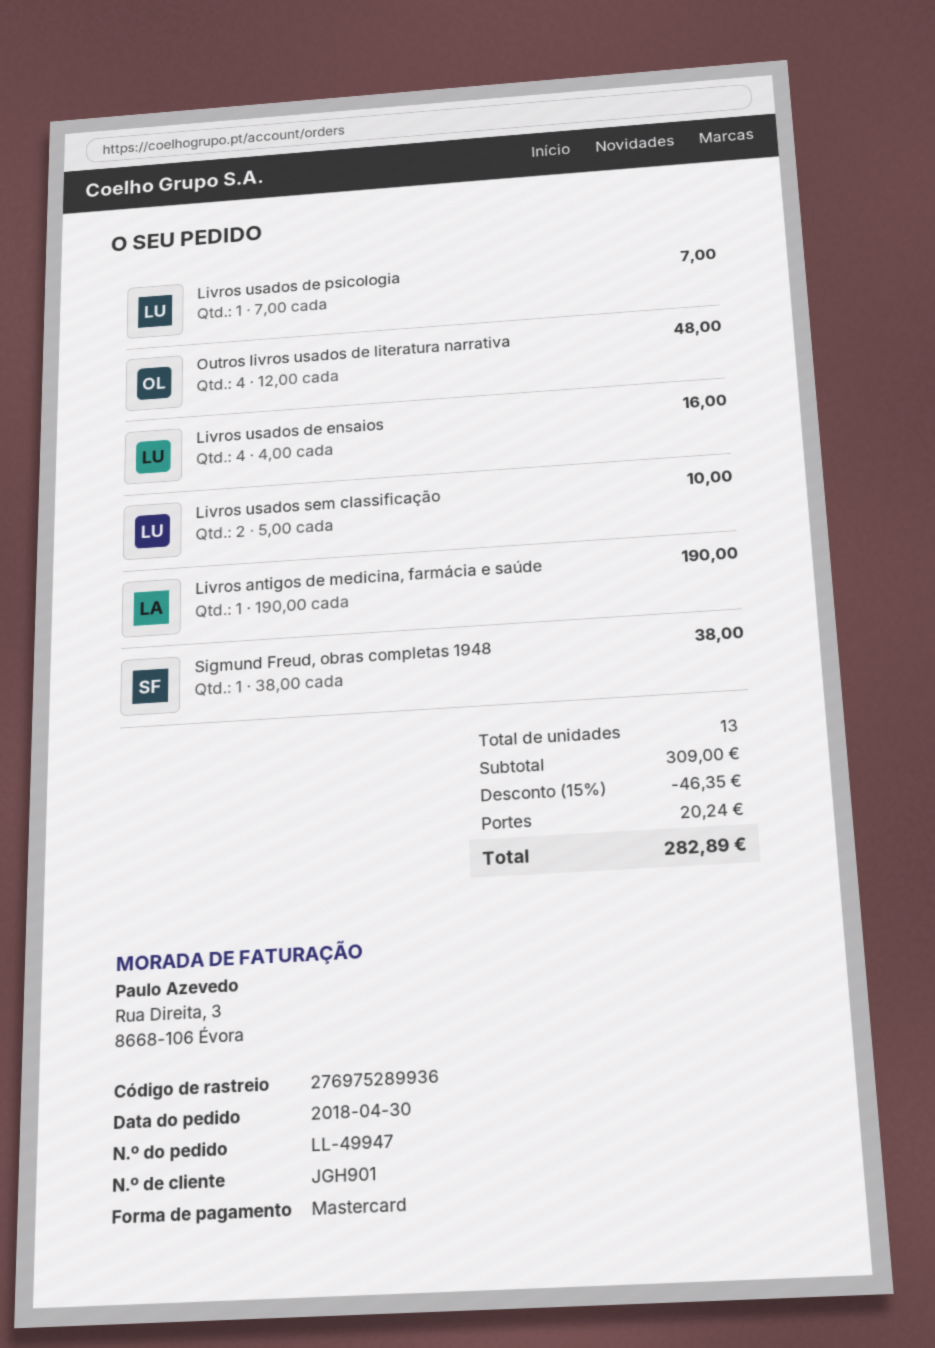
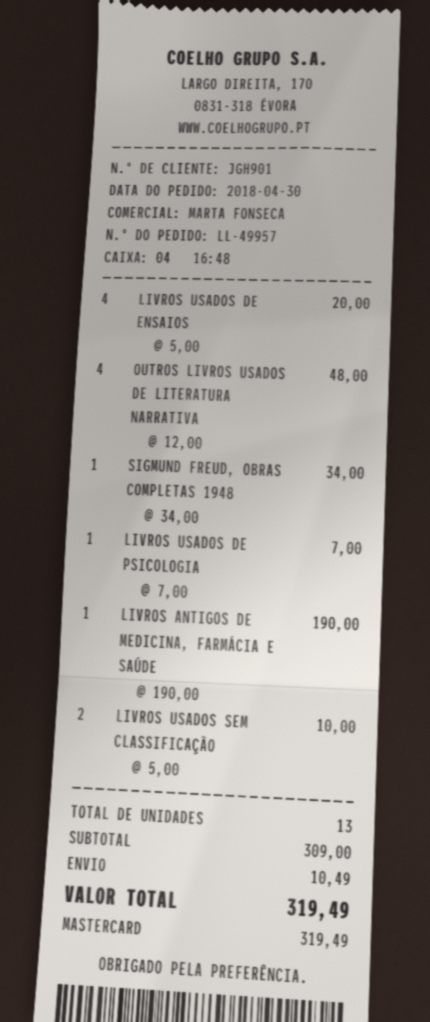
order number: LL-49947 -> LL-49957
Livros usados de ensaios: 4 x 4.00 = 16.00 -> 4 x 5.00 = 20.00
Sigmund Freud, obras completas 1948: 1 x 38.00 = 38.00 -> 1 x 34.00 = 34.00
discount: 15% = 46.35 -> none
shipping: 20.24 -> 10.49
total: 282.89 -> 319.49

